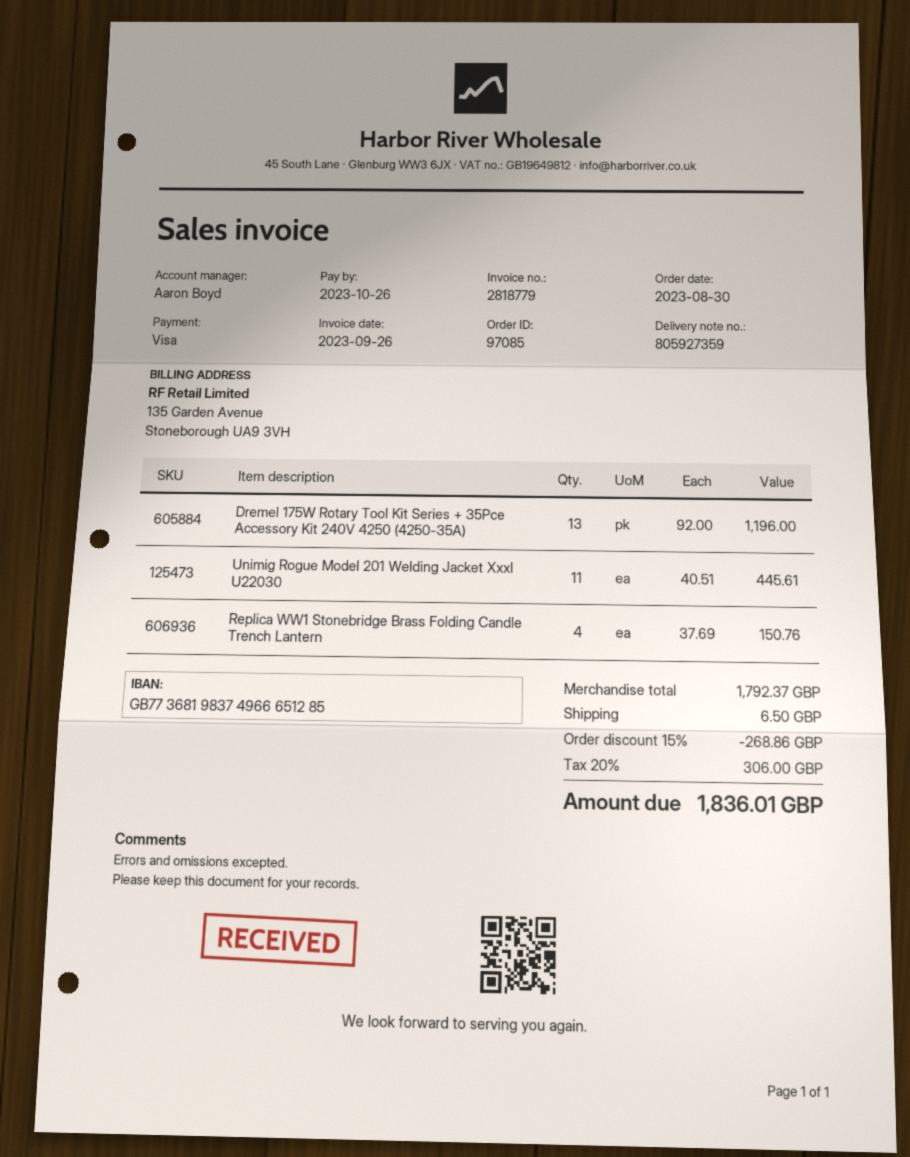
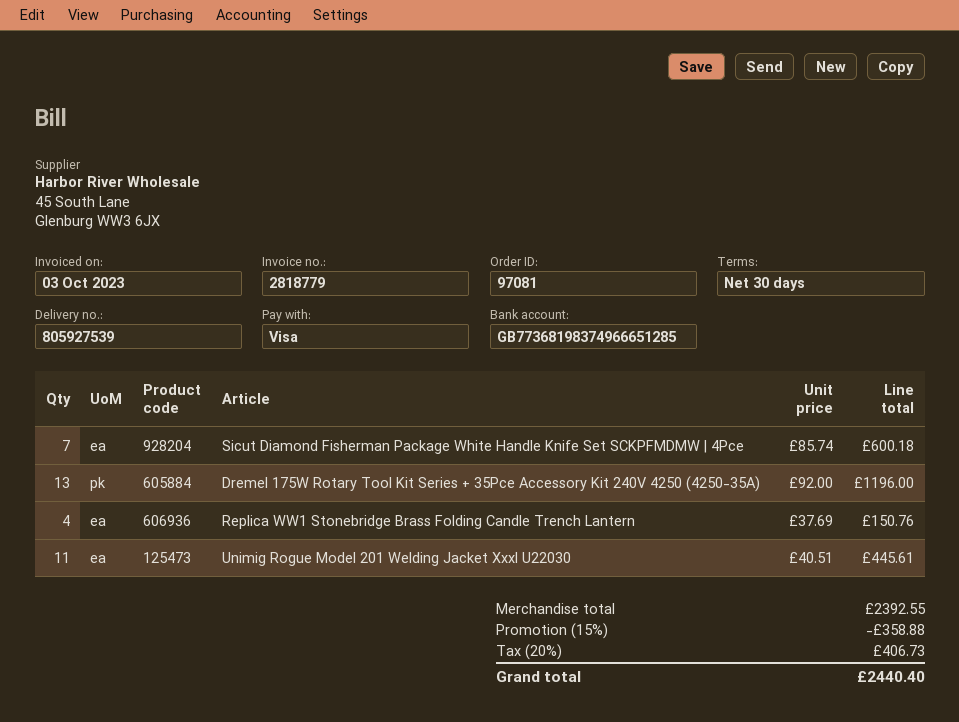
order number: 97085 -> 97081
delivery note number: 805927359 -> 805927539
invoice date: 2023-09-26 -> 2023-10-03
Sicut Diamond Fisherman Package White Handle Knife Set SCKPFMDMW | 4Pce: none -> 7 x 85.74 = 600.18
subtotal: 1792.37 -> 2392.55
discount: 15% = 268.86 -> 15% = 358.88
shipping: 6.50 -> none
tax: 20% = 306.00 -> 20% = 406.73
total: 1836.01 -> 2440.40

